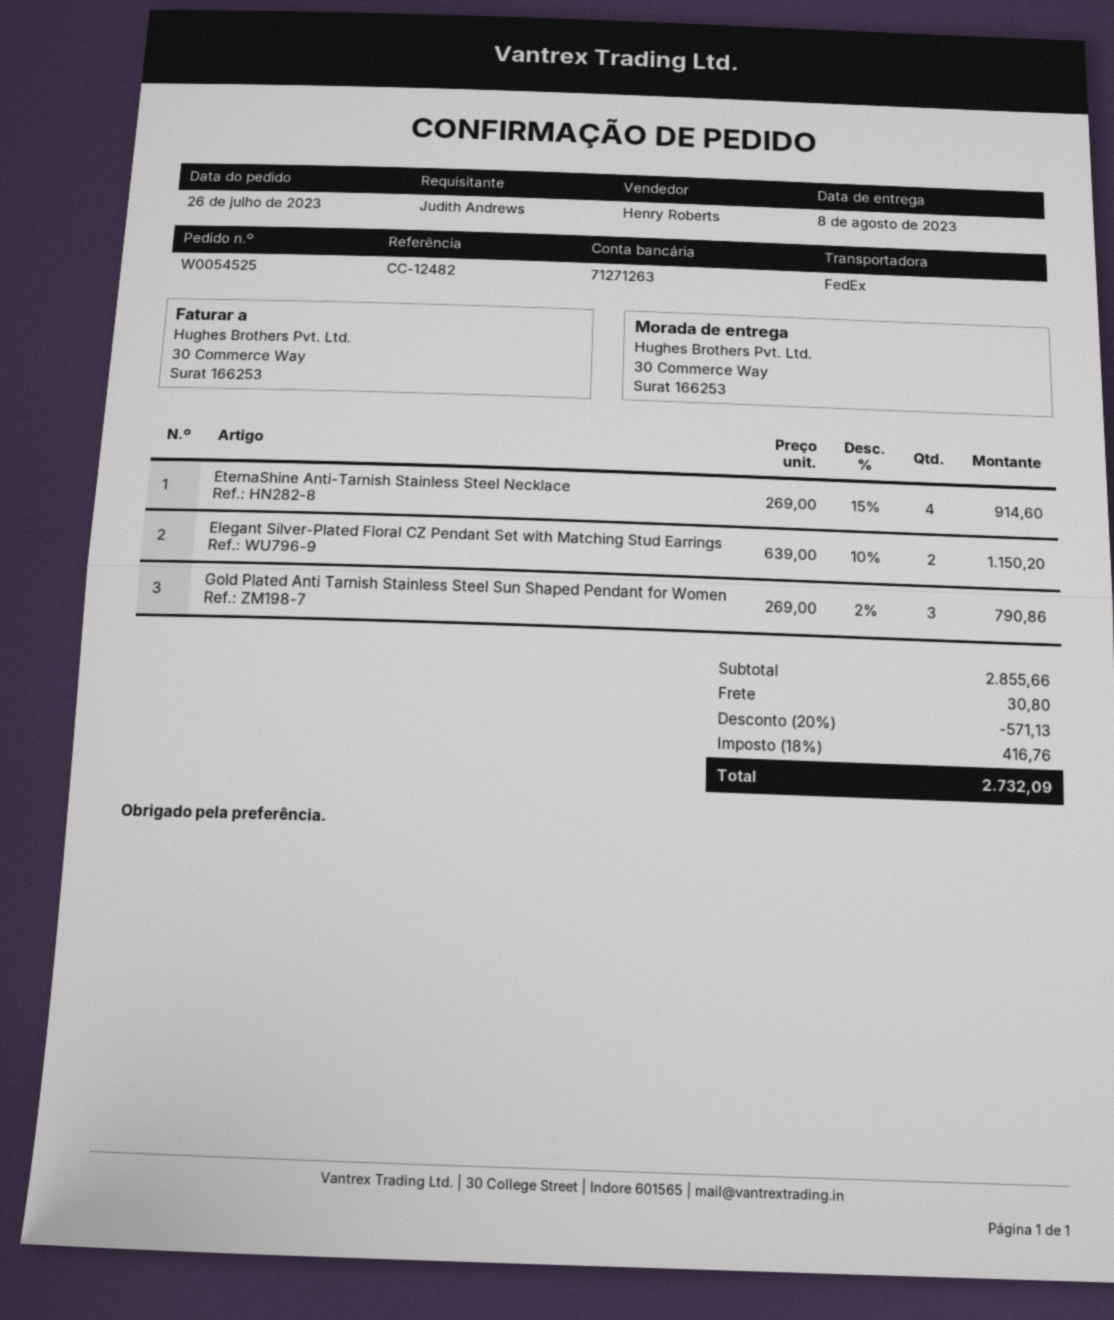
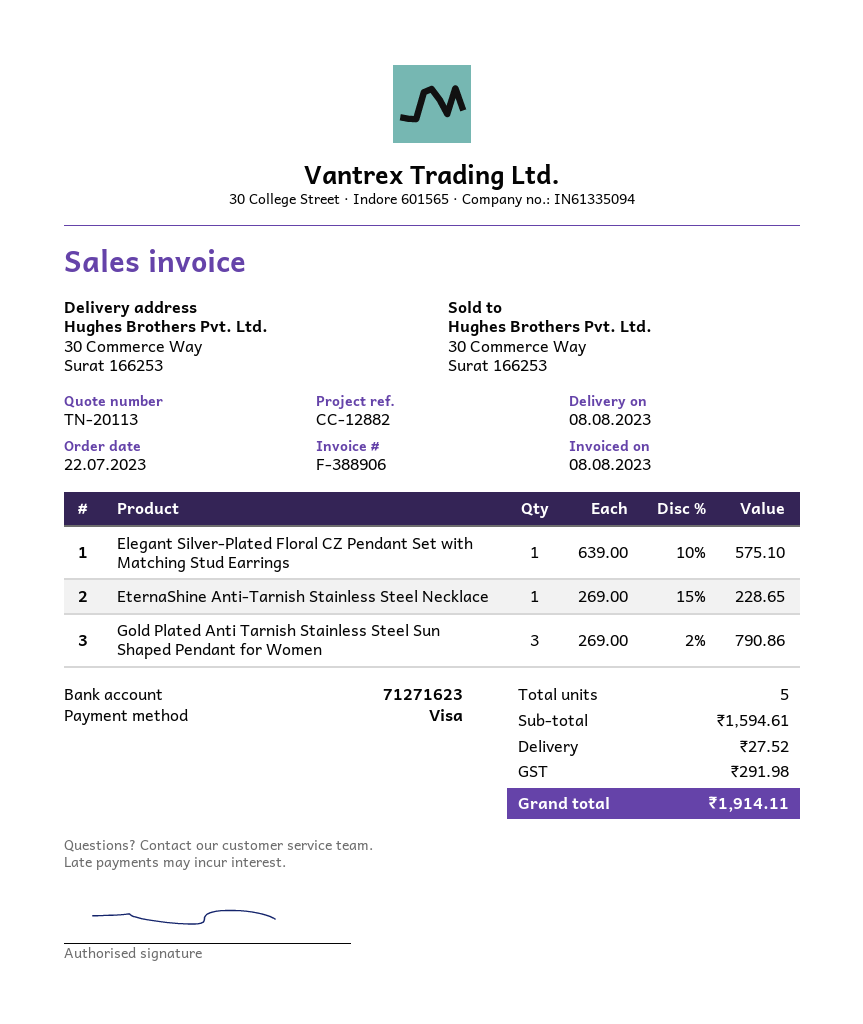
order date: 2023-07-26 -> 2023-07-22
reference: CC-12482 -> CC-12882
bank account: 71271263 -> 71271623
EternaShine Anti-Tarnish Stainless Steel Necklace: 4 x 269.00 - 15% = 914.60 -> 1 x 269.00 - 15% = 228.65
Elegant Silver-Plated Floral CZ Pendant Set with Matching Stud Earrings: 2 x 639.00 - 10% = 1150.20 -> 1 x 639.00 - 10% = 575.10
subtotal: 2855.66 -> 1594.61
discount: 20% = 571.13 -> none
shipping: 30.80 -> 27.52
tax: 416.76 -> 291.98
total: 2732.09 -> 1914.11

